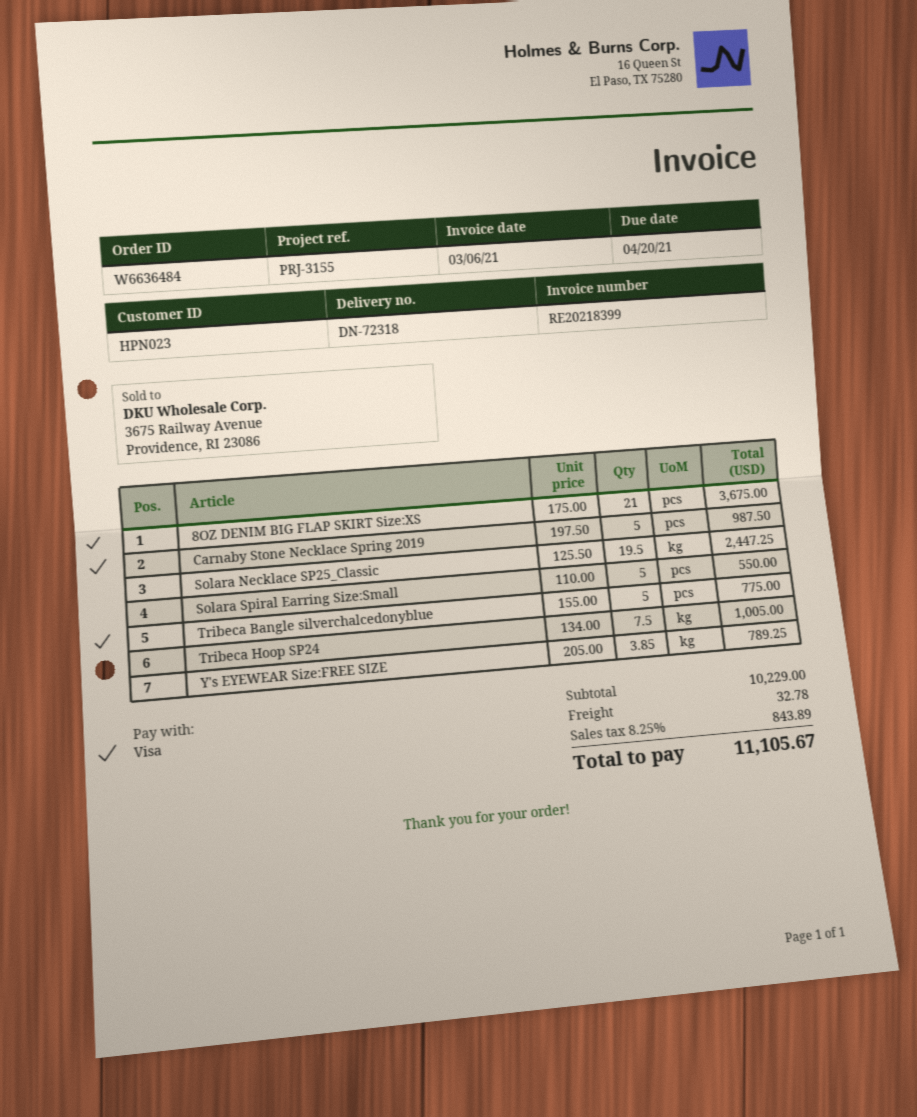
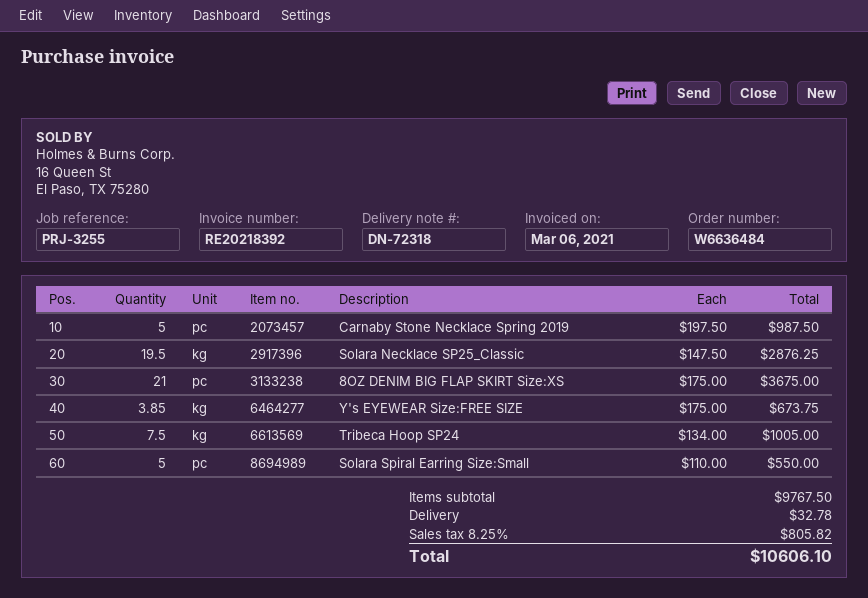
invoice number: RE20218399 -> RE20218392
reference: PRJ-3155 -> PRJ-3255
Solara Necklace SP25_Classic: 19.5 x 125.50 = 2447.25 -> 19.5 x 147.50 = 2876.25
Tribeca Bangle silverchalcedonyblue: 5 x 155.00 = 775.00 -> none
Y's EYEWEAR Size:FREE SIZE: 3.85 x 205.00 = 789.25 -> 3.85 x 175.00 = 673.75
subtotal: 10229.00 -> 9767.50
tax: 8.25% = 843.89 -> 8.25% = 805.82
total: 11105.67 -> 10606.10

